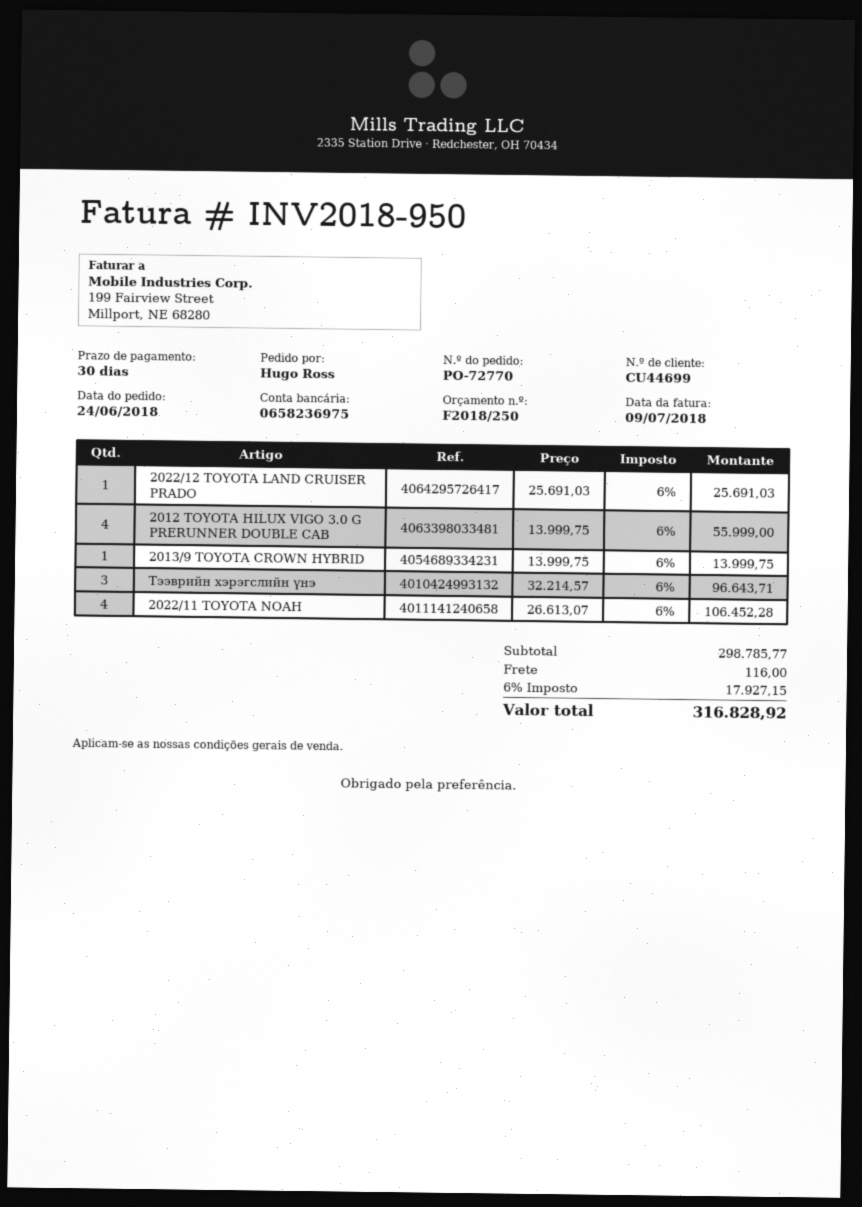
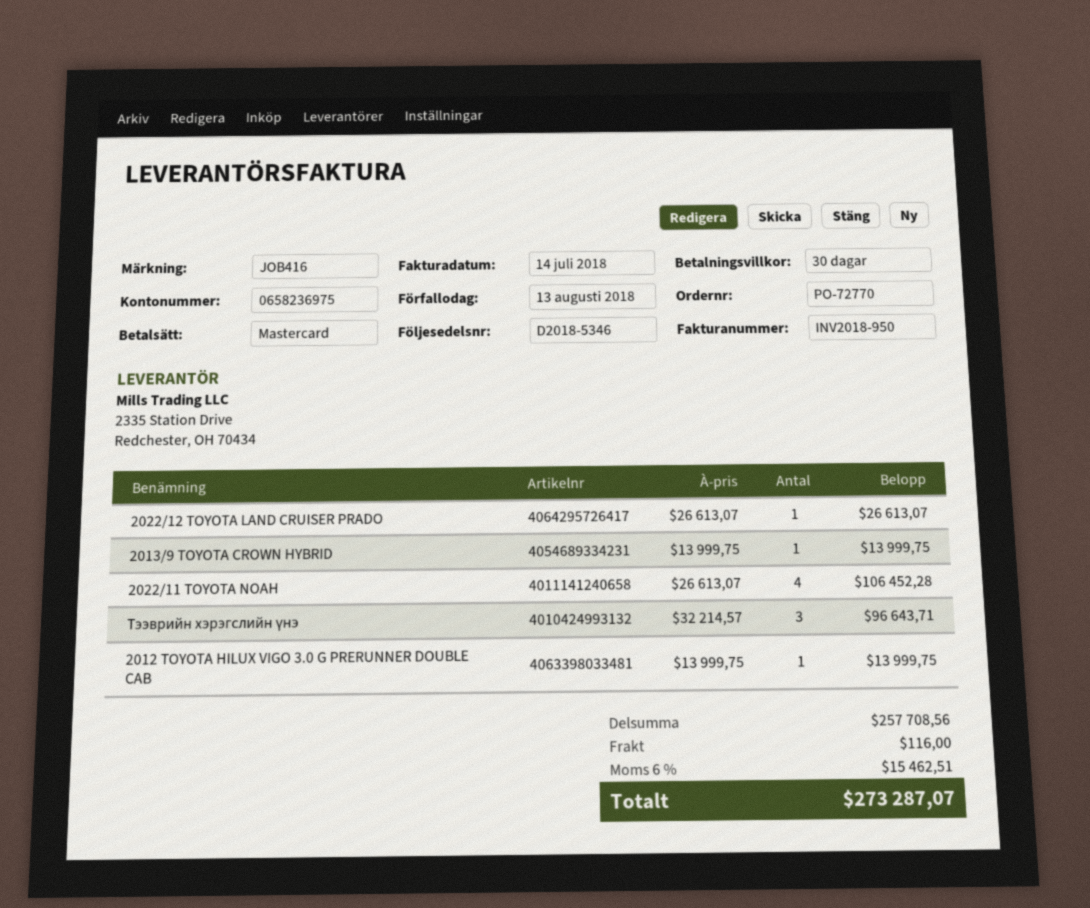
invoice date: 2018-07-09 -> 2018-07-14
2022/12 TOYOTA LAND CRUISER PRADO: 1 x 25691.03 = 25691.03 -> 1 x 26613.07 = 26613.07
2012 TOYOTA HILUX VIGO 3.0 G PRERUNNER DOUBLE CAB: 4 x 13999.75 = 55999.00 -> 1 x 13999.75 = 13999.75
subtotal: 298785.77 -> 257708.56
tax: 6% = 17927.15 -> 6% = 15462.51
total: 316828.92 -> 273287.07

